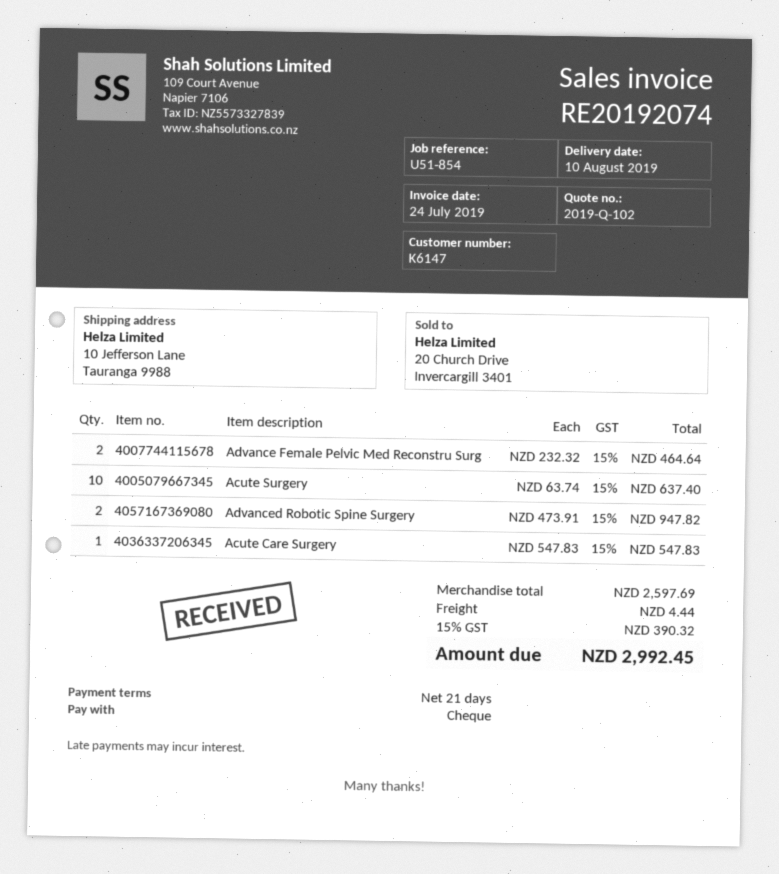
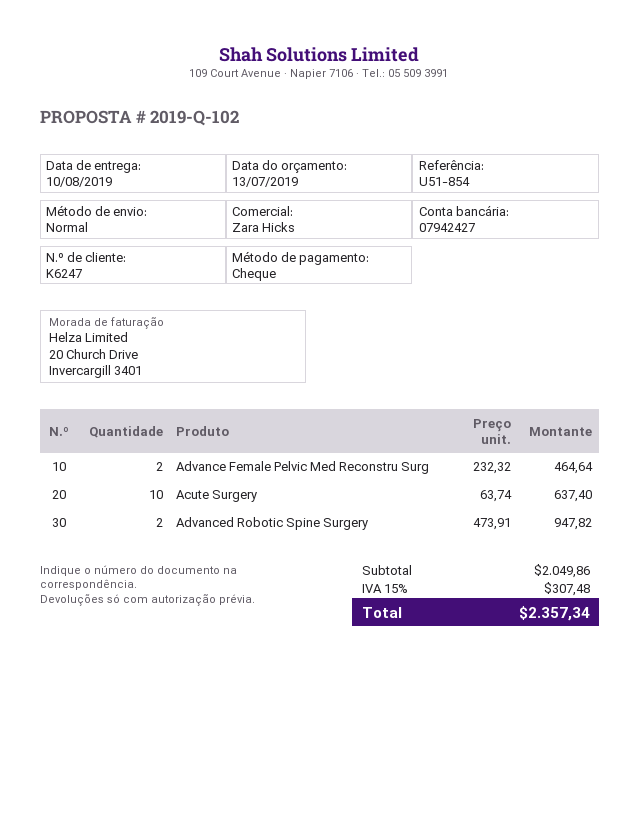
customer number: K6147 -> K6247
Acute Care Surgery: 1 x 547.83 = 547.83 -> none
subtotal: 2597.69 -> 2049.86
shipping: 4.44 -> none
tax: 15% = 390.32 -> 15% = 307.48
total: 2992.45 -> 2357.34

